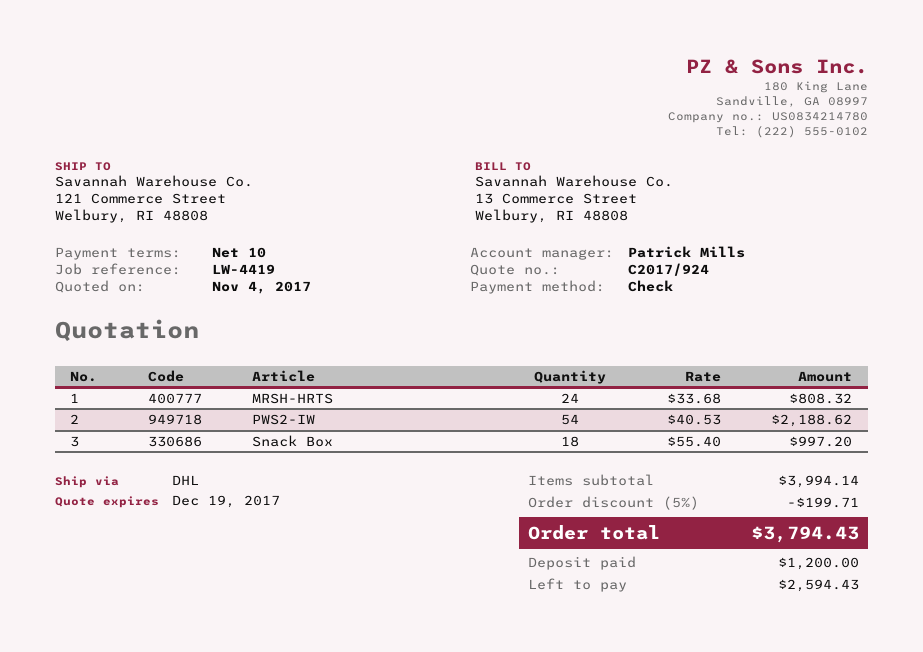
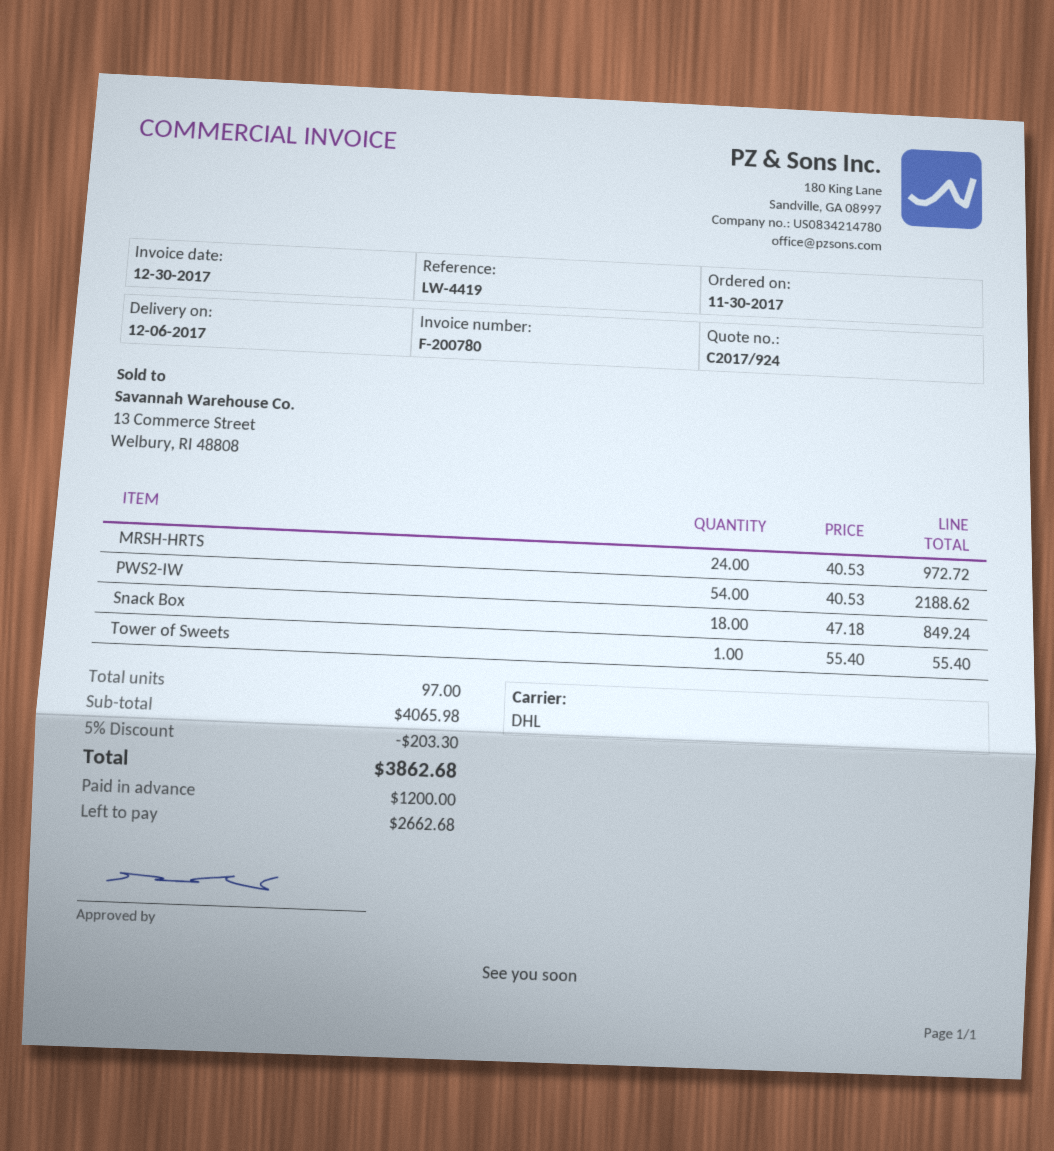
MRSH-HRTS: 24 x 33.68 = 808.32 -> 24 x 40.53 = 972.72
Snack Box: 18 x 55.40 = 997.20 -> 18 x 47.18 = 849.24
Tower of Sweets: none -> 1 x 55.40 = 55.40
subtotal: 3994.14 -> 4065.98
discount: 5% = 199.71 -> 5% = 203.30
total: 3794.43 -> 3862.68
balance: 2594.43 -> 2662.68

